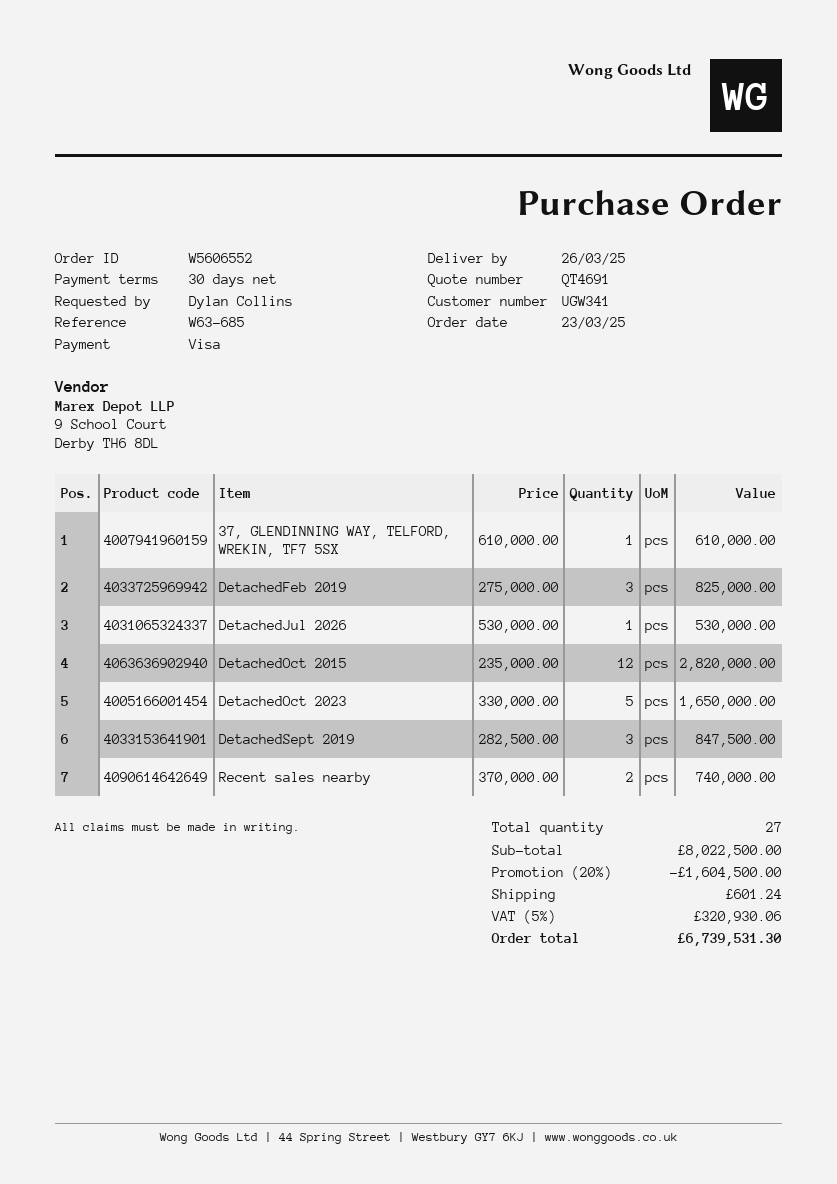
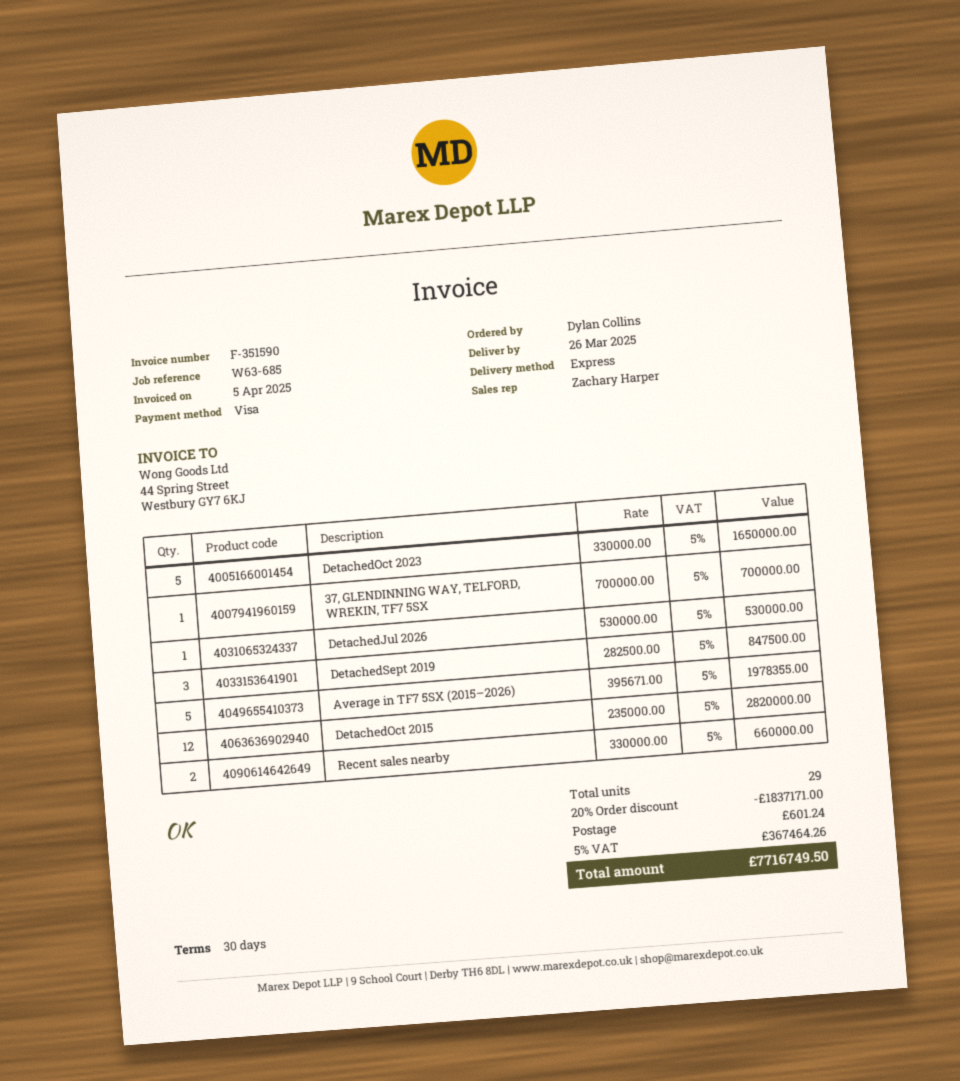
37, GLENDINNING WAY, TELFORD, WREKIN, TF7 5SX: 1 x 610000.00 = 610000.00 -> 1 x 700000.00 = 700000.00
DetachedFeb 2019: 3 x 275000.00 = 825000.00 -> none
Recent sales nearby: 2 x 370000.00 = 740000.00 -> 2 x 330000.00 = 660000.00
Average in TF7 5SX (2015–2026): none -> 5 x 395671.00 = 1978355.00
total quantity: 27 -> 29
discount: 20% = 1604500.00 -> 20% = 1837171.00
tax: 5% = 320930.06 -> 5% = 367464.26
total: 6739531.30 -> 7716749.50

